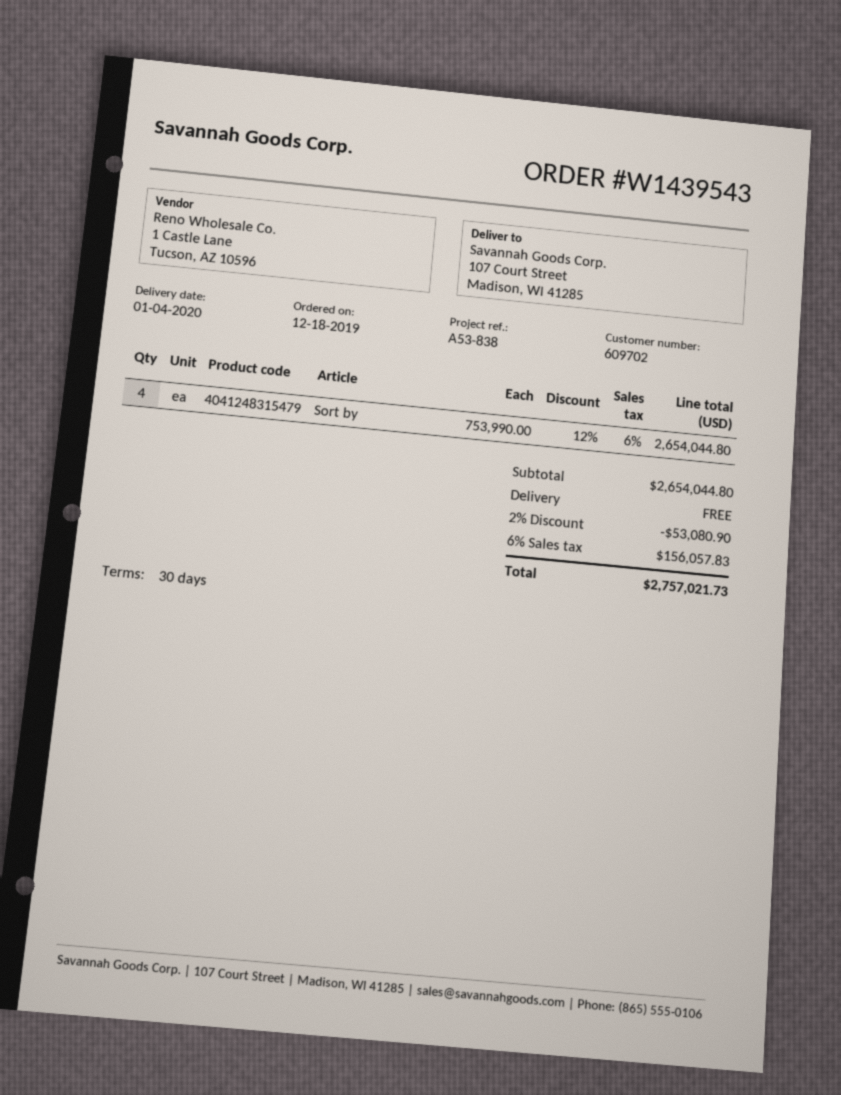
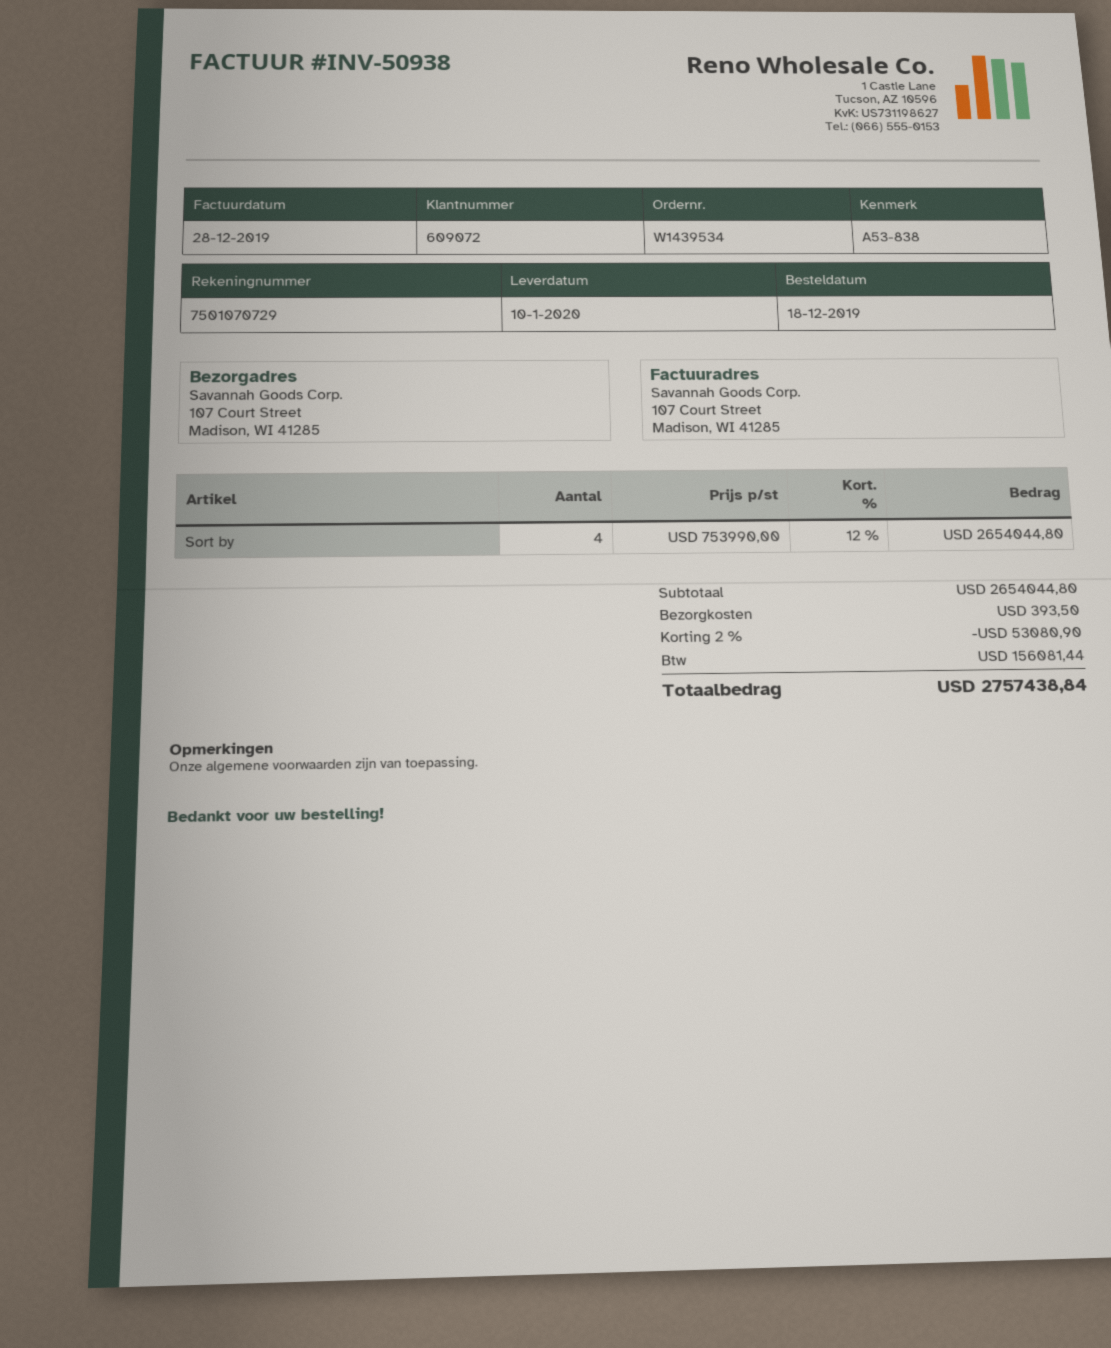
order number: W1439543 -> W1439534
delivery date: 2020-01-04 -> 2020-01-10
customer number: 609702 -> 609072
shipping: 0.00 -> 393.50
tax: 156057.83 -> 156081.44
total: 2757021.73 -> 2757438.84

